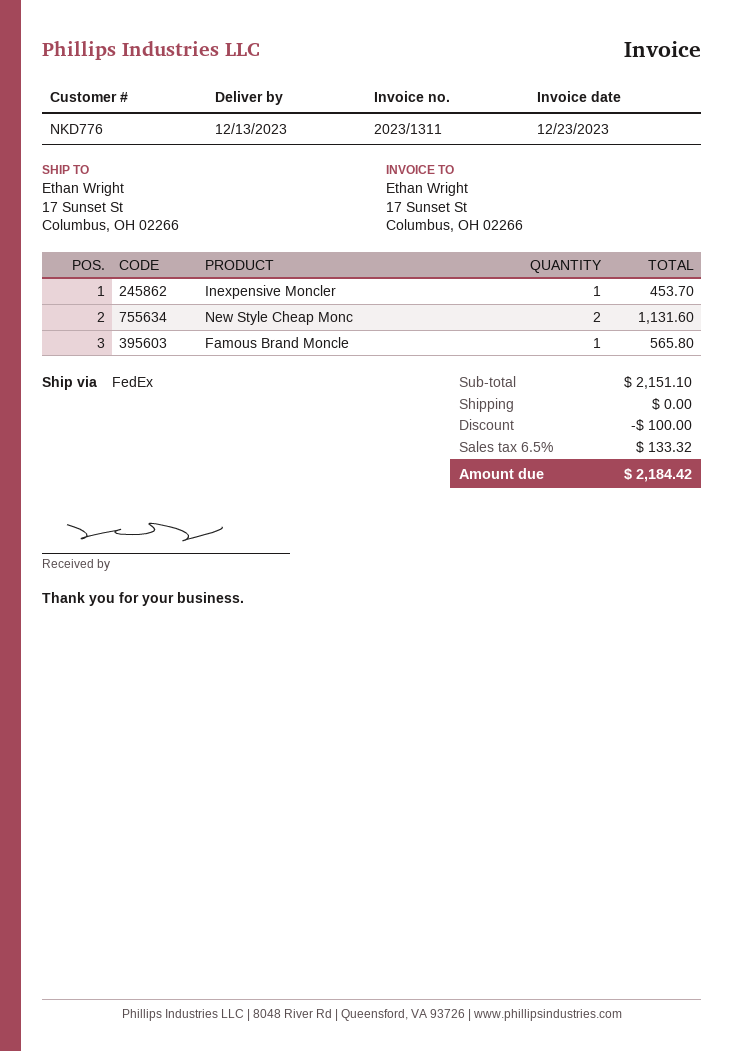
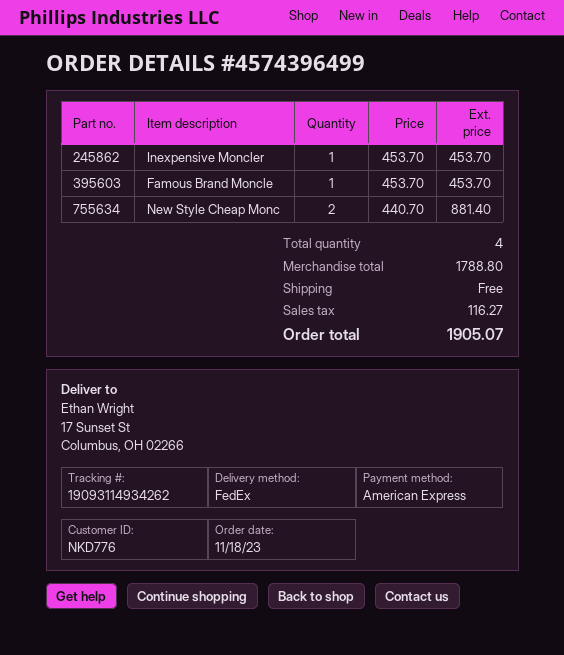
New Style Cheap Monc: 2 for 1131.60 -> 2 for 881.40
Famous Brand Moncle: 1 for 565.80 -> 1 for 453.70
subtotal: 2151.10 -> 1788.80
discount: 100.00 -> none
tax: 133.32 -> 116.27
total: 2184.42 -> 1905.07

